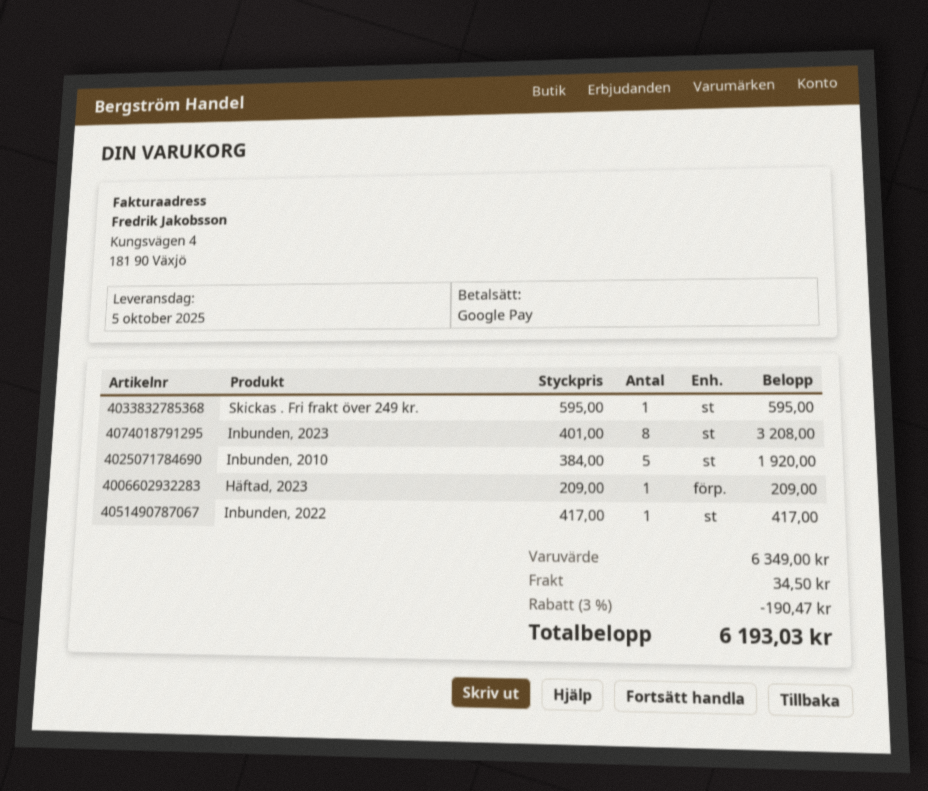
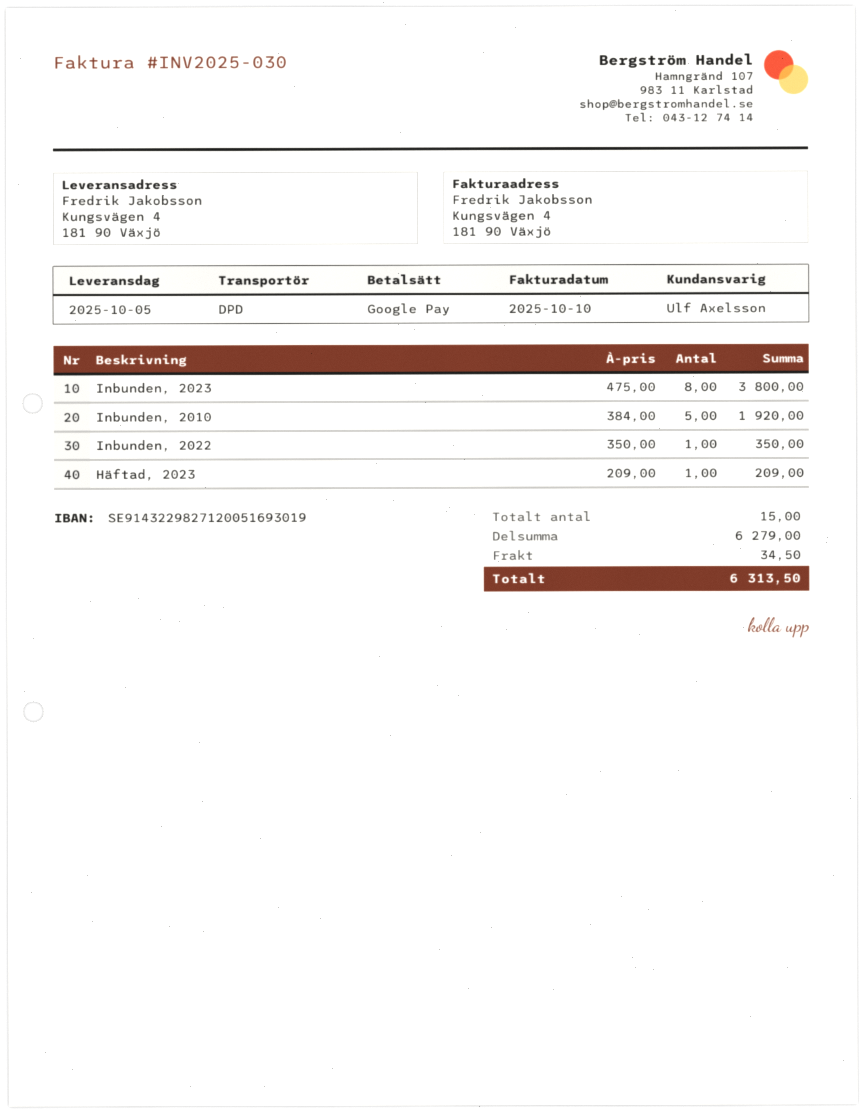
Skickas . Fri frakt över 249 kr.: 1 x 595.00 = 595.00 -> none
Inbunden, 2023: 8 x 401.00 = 3208.00 -> 8 x 475.00 = 3800.00
Inbunden, 2022: 1 x 417.00 = 417.00 -> 1 x 350.00 = 350.00
subtotal: 6349.00 -> 6279.00
discount: 3% = 190.47 -> none
total: 6193.03 -> 6313.50

